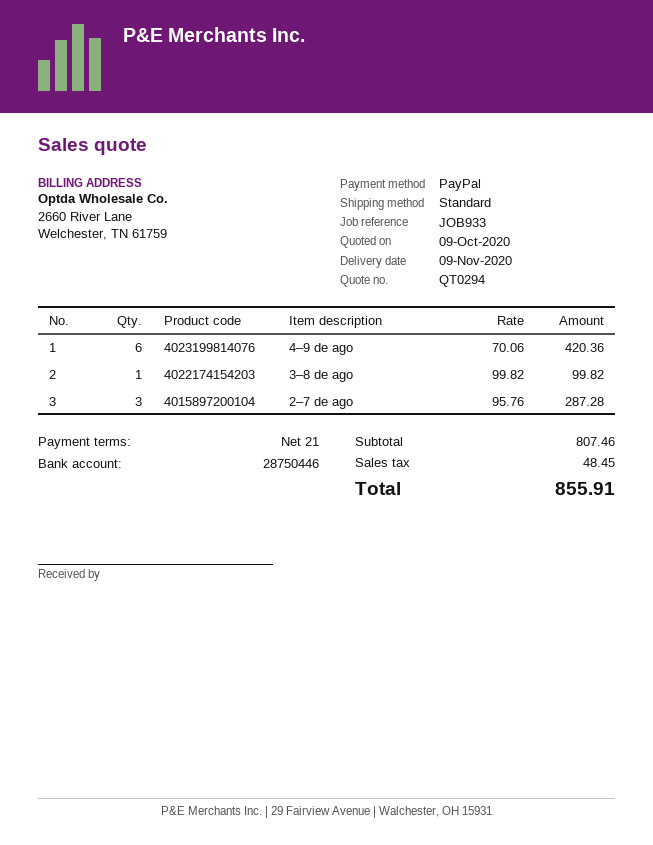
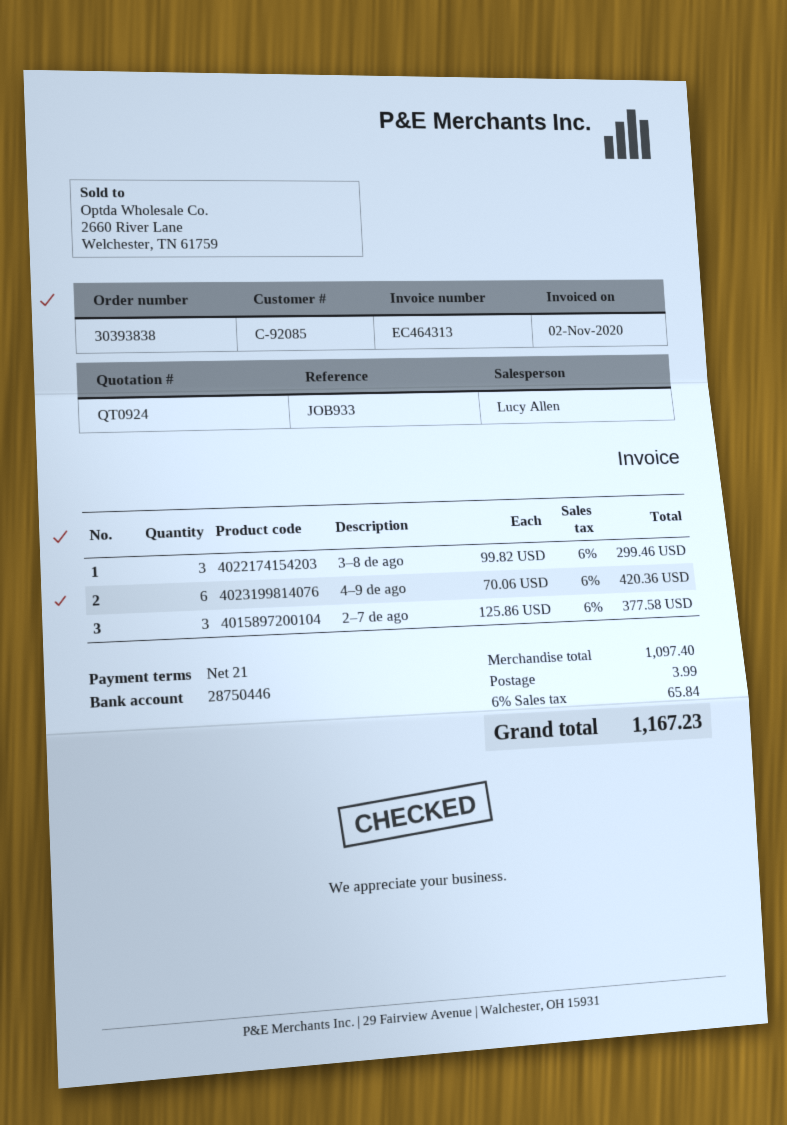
quote number: QT0294 -> QT0924
3–8 de ago: 1 x 99.82 = 99.82 -> 3 x 99.82 = 299.46
2–7 de ago: 3 x 95.76 = 287.28 -> 3 x 125.86 = 377.58
subtotal: 807.46 -> 1097.40
shipping: none -> 3.99
tax: 48.45 -> 65.84
total: 855.91 -> 1167.23

